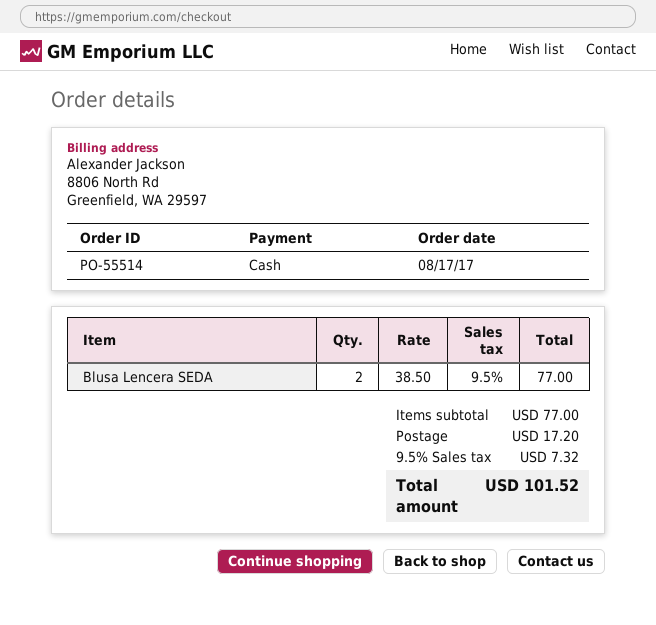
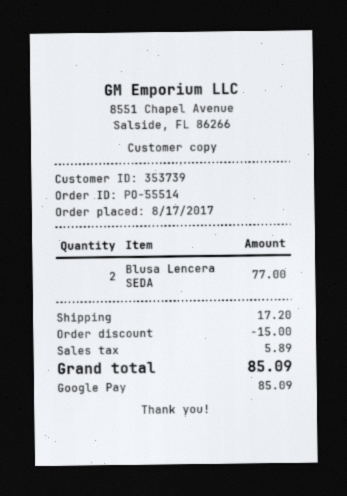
payment method: cash -> Google Pay
discount: none -> 15.00
tax: 7.32 -> 5.89
total: 101.52 -> 85.09

